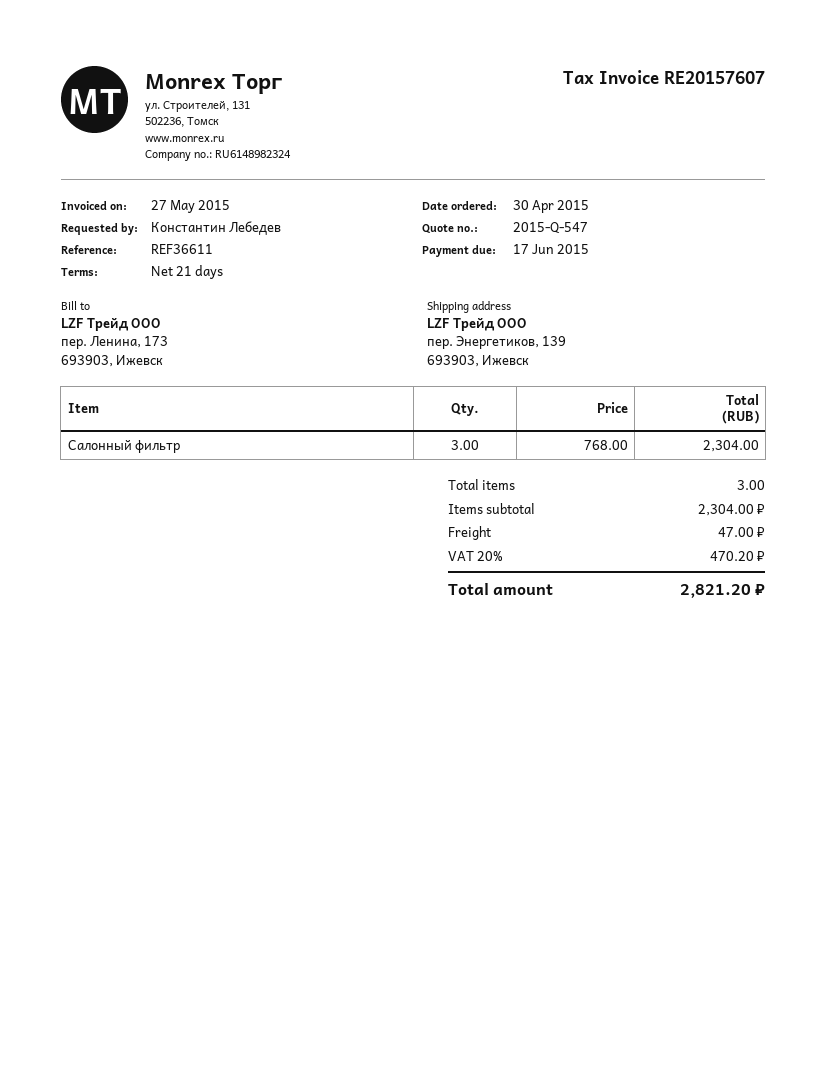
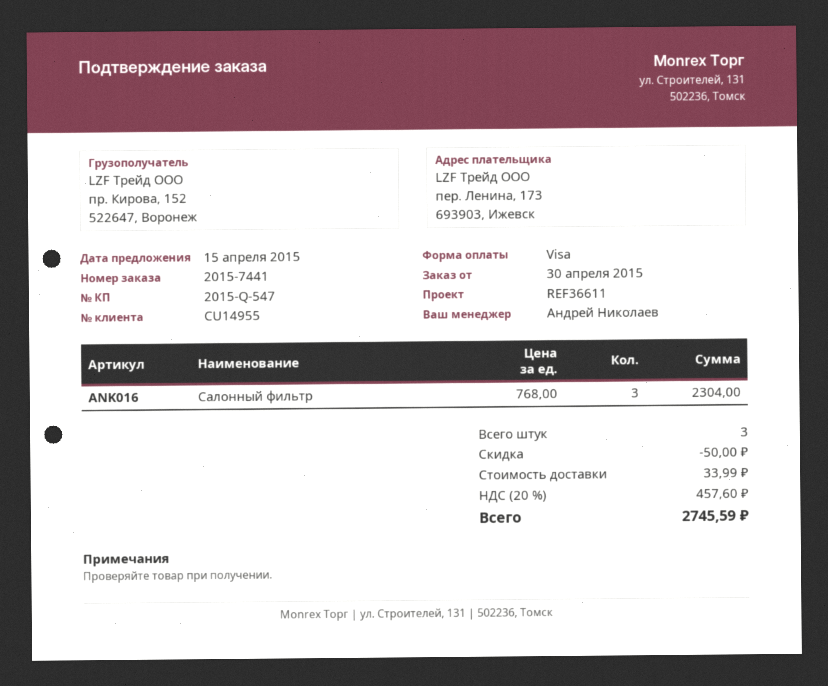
ship to: пер. Энергетиков, 139, 693903, Ижевск -> пр. Кирова, 152, 522647, Воронеж
discount: none -> 50.00
shipping: 47.00 -> 33.99
tax: 20% = 470.20 -> 20% = 457.60
total: 2821.20 -> 2745.59

